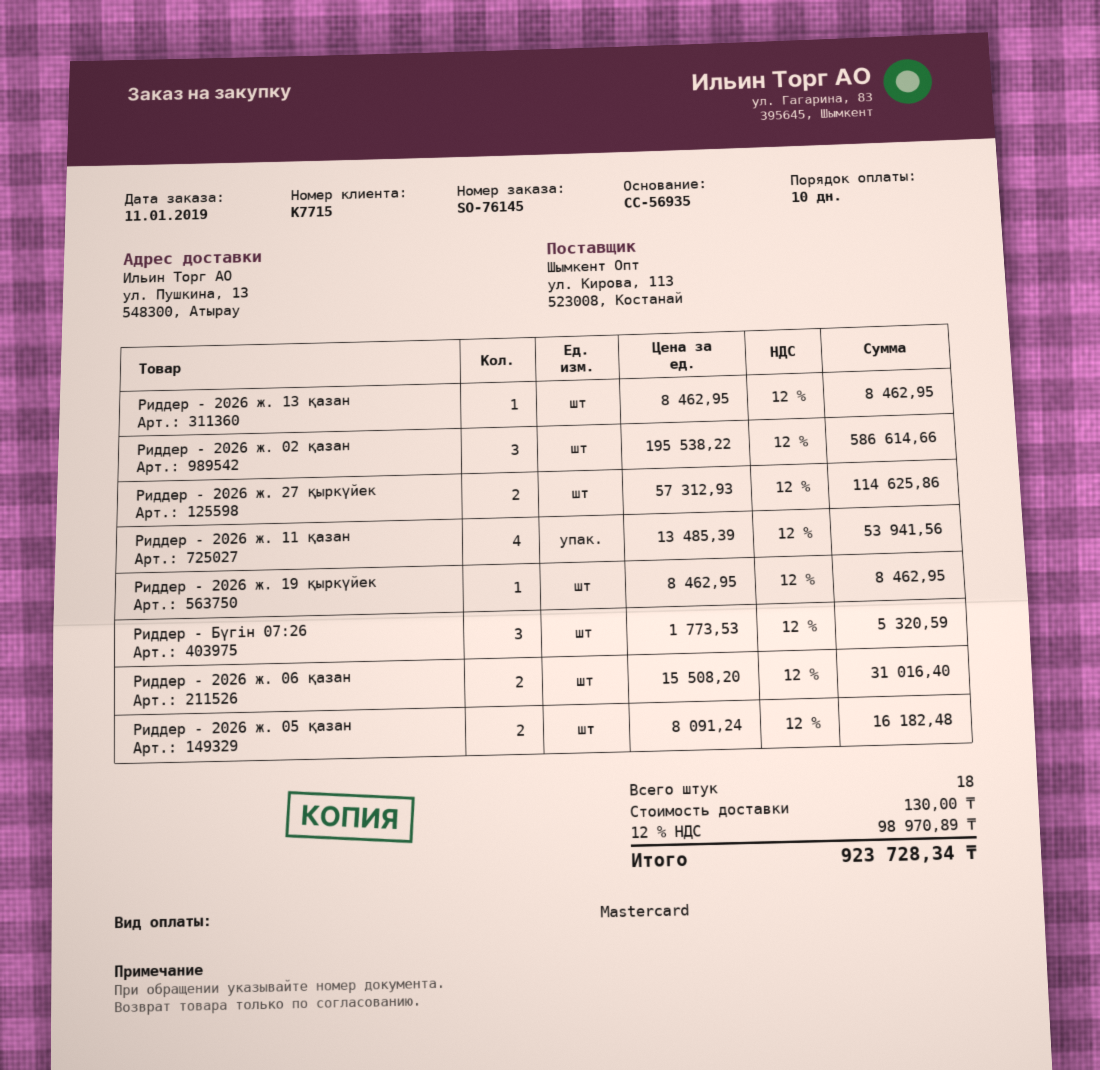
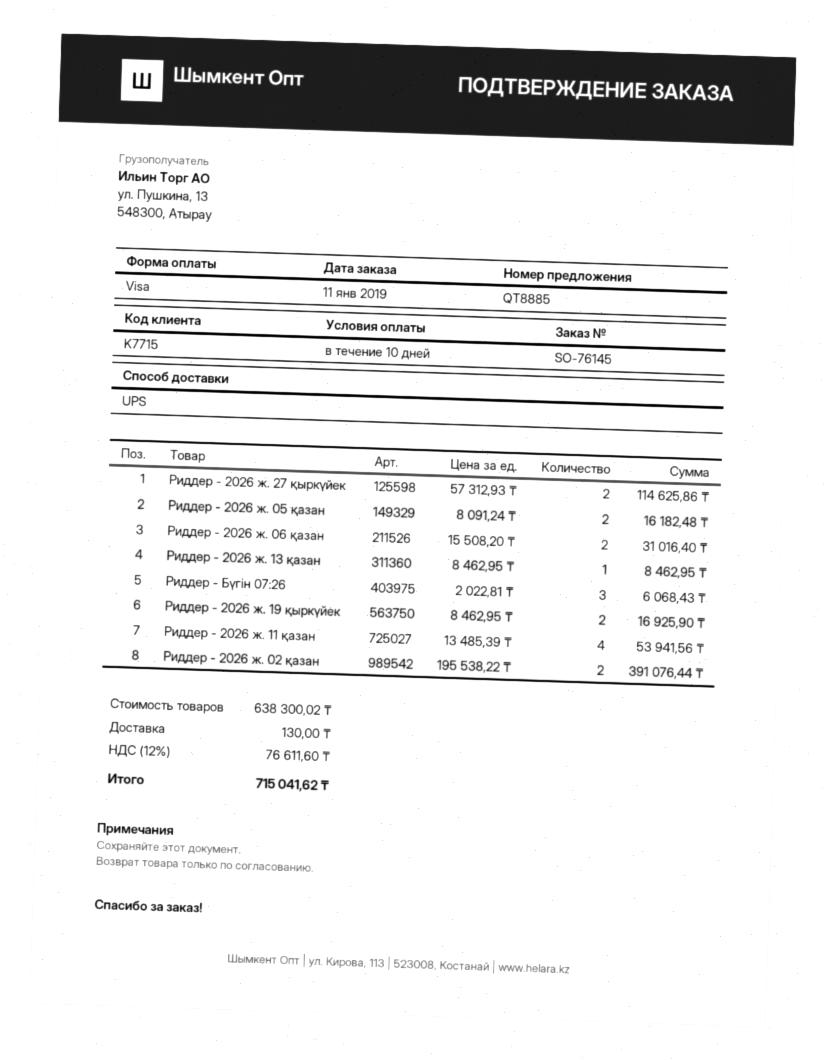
payment method: Mastercard -> Visa
Риддер - 2026 ж. 02 қазан: 3 x 195538.22 = 586614.66 -> 2 x 195538.22 = 391076.44
Риддер - 2026 ж. 19 қыркүйек: 1 x 8462.95 = 8462.95 -> 2 x 8462.95 = 16925.90
Риддер - Бүгін 07:26: 3 x 1773.53 = 5320.59 -> 3 x 2022.81 = 6068.43
tax: 12% = 98970.89 -> 12% = 76611.60
total: 923728.34 -> 715041.62

